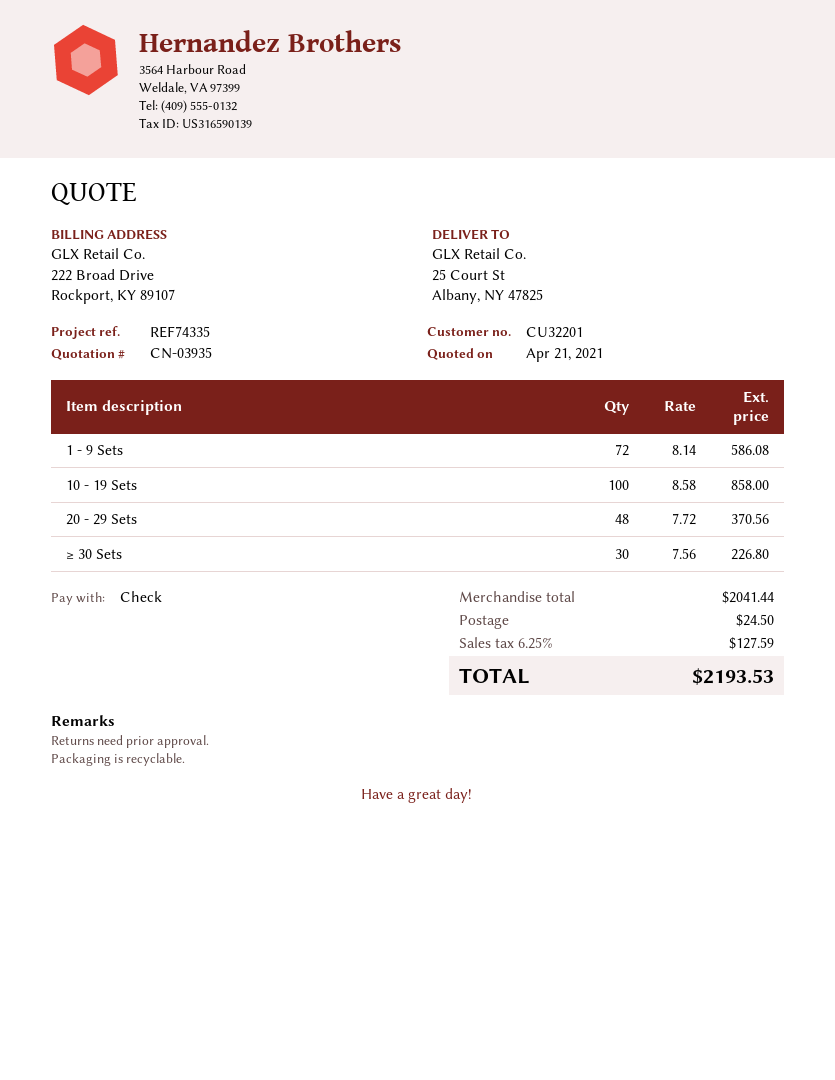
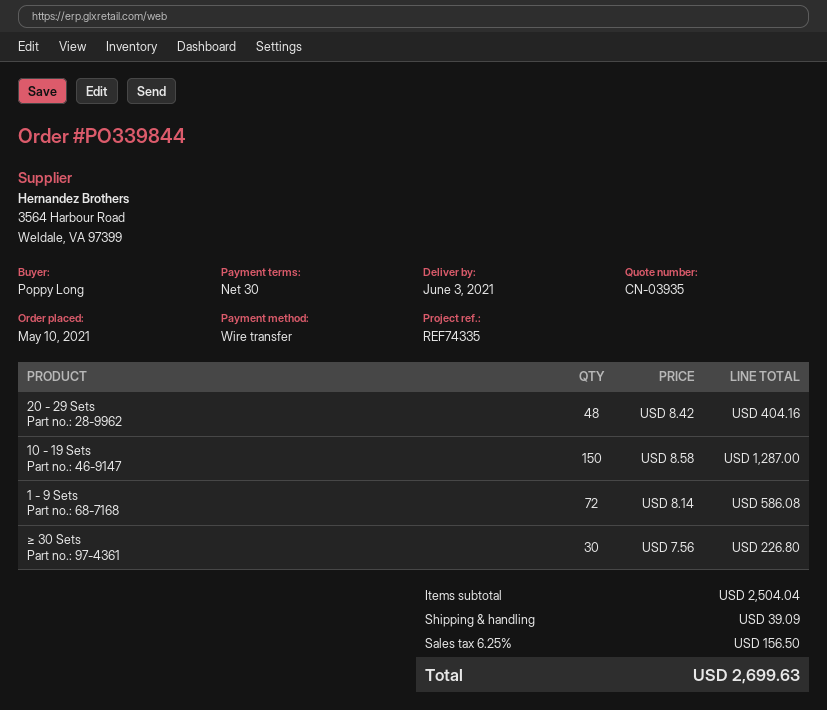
payment method: cheque -> bank transfer
10 - 19 Sets: 100 x 8.58 = 858.00 -> 150 x 8.58 = 1287.00
20 - 29 Sets: 48 x 7.72 = 370.56 -> 48 x 8.42 = 404.16
subtotal: 2041.44 -> 2504.04
shipping: 24.50 -> 39.09
tax: 6.25% = 127.59 -> 6.25% = 156.50
total: 2193.53 -> 2699.63

